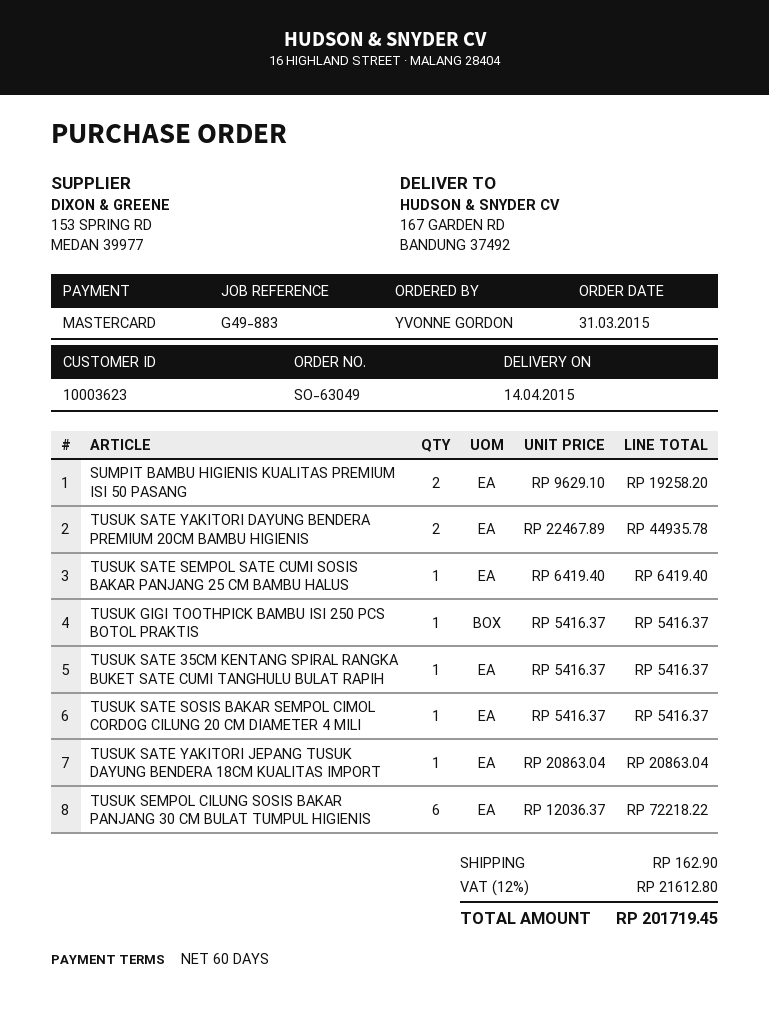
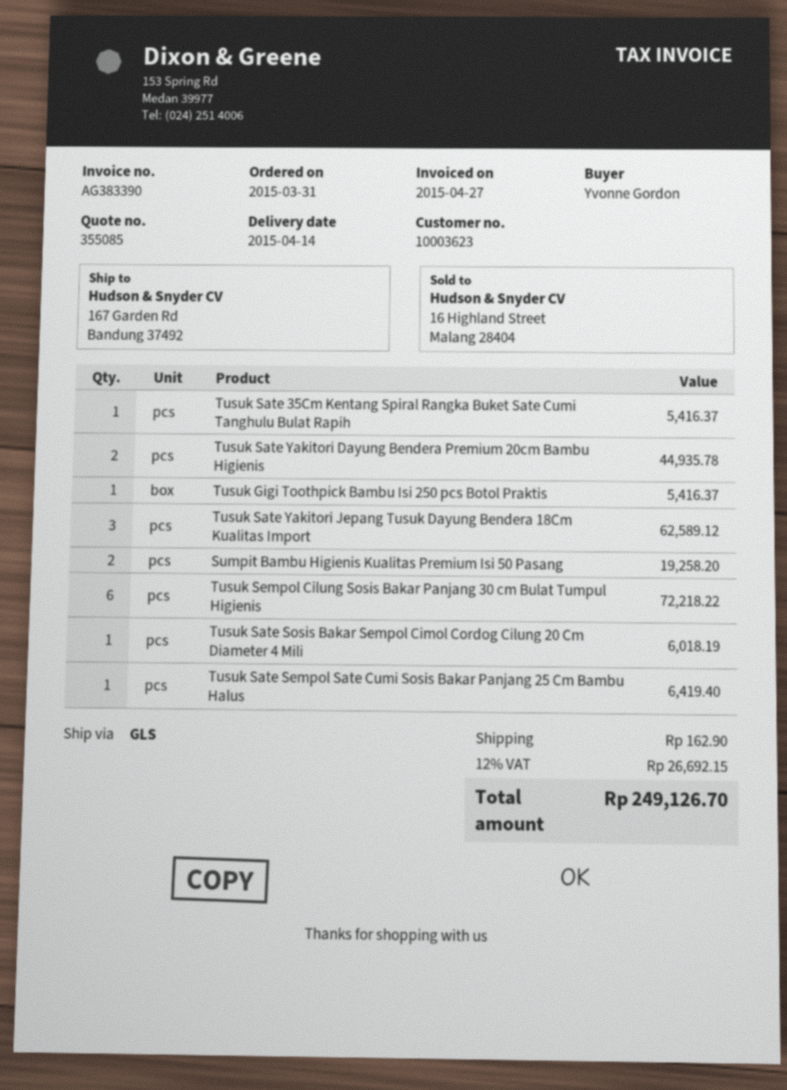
TUSUK SATE SOSIS BAKAR SEMPOL CIMOL CORDOG CILUNG 20 CM DIAMETER 4 MILI: 1 for 5416.37 -> 1 for 6018.19
TUSUK SATE YAKITORI JEPANG TUSUK DAYUNG BENDERA 18CM KUALITAS IMPORT: 1 for 20863.04 -> 3 for 62589.12
tax: 12% = 21612.80 -> 12% = 26692.15
total: 201719.45 -> 249126.70

